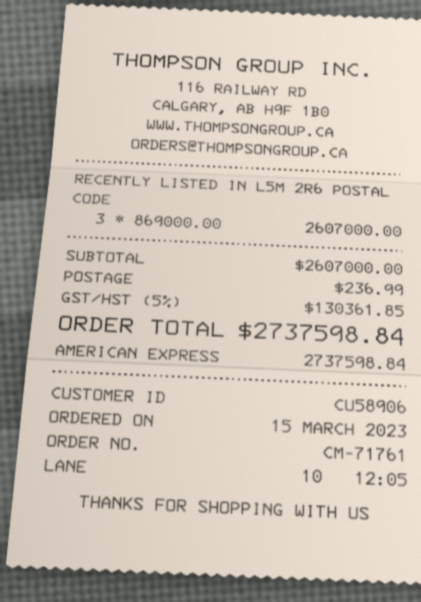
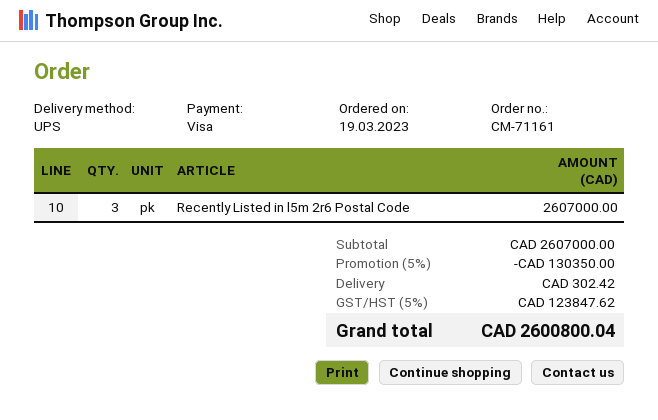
order number: CM-71761 -> CM-71161
order date: 2023-03-15 -> 2023-03-19
payment method: American Express -> Visa
discount: none -> 5% = 130350.00
shipping: 236.99 -> 302.42
tax: 5% = 130361.85 -> 5% = 123847.62
total: 2737598.84 -> 2600800.04

